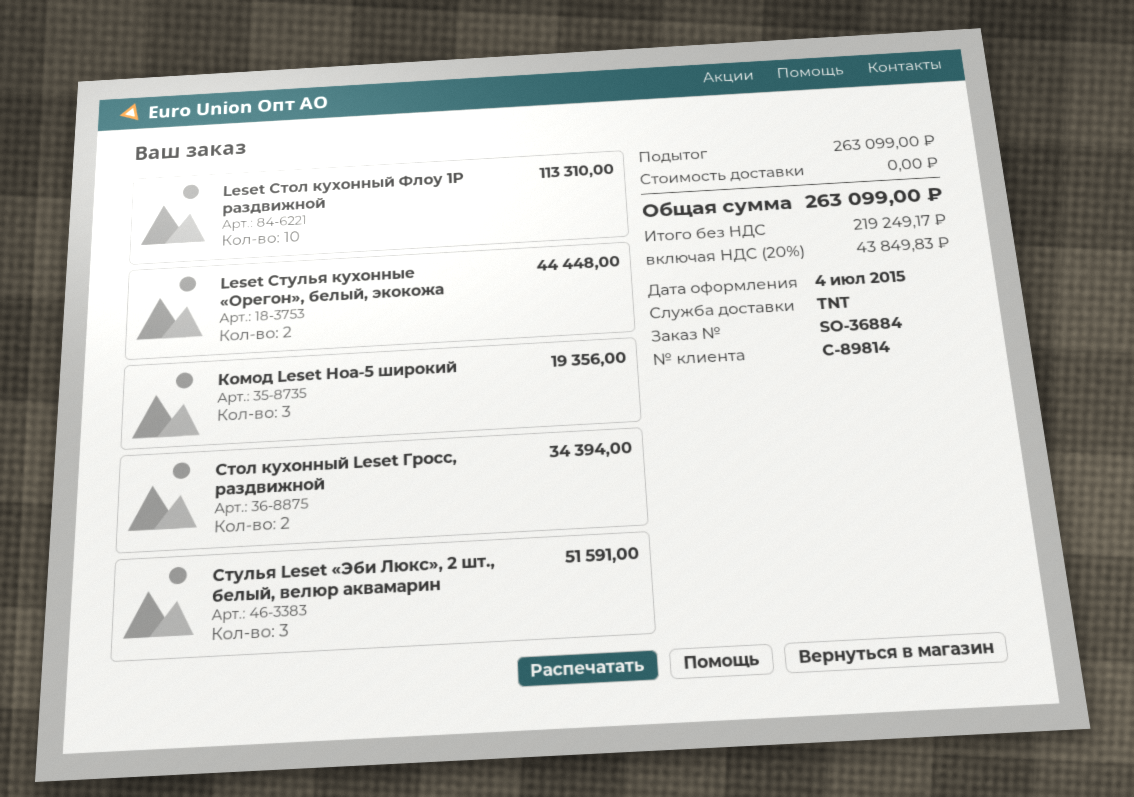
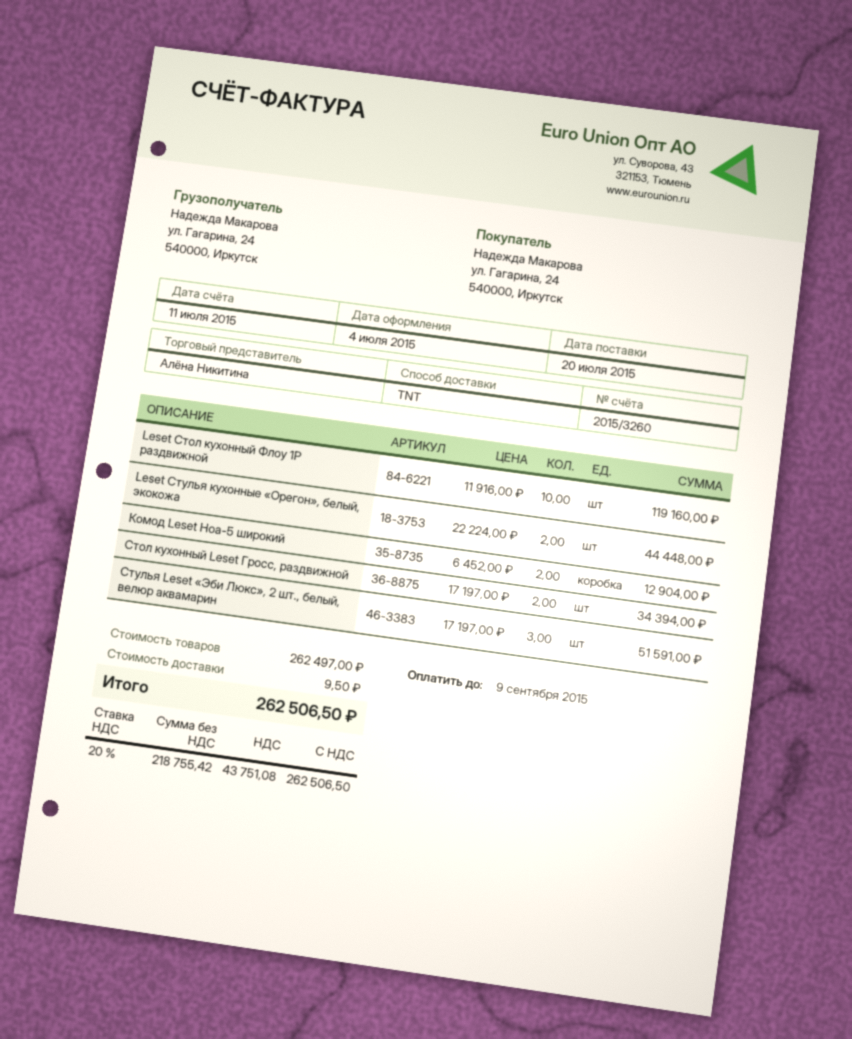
Leset Стол кухонный Флоу 1Р раздвижной: 10 for 113310.00 -> 10 for 119160.00
Комод Leset Ноа-5 широкий: 3 for 19356.00 -> 2 for 12904.00
subtotal: 263099.00 -> 262497.00
shipping: 0.00 -> 9.50
net: 219249.17 -> 218755.42
tax: 20% = 43849.83 -> 20% = 43751.08
total: 263099.00 -> 262506.50

